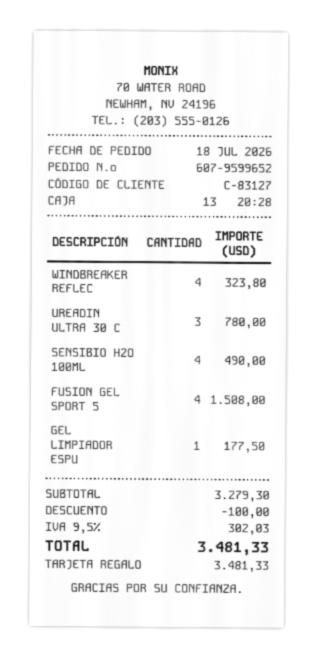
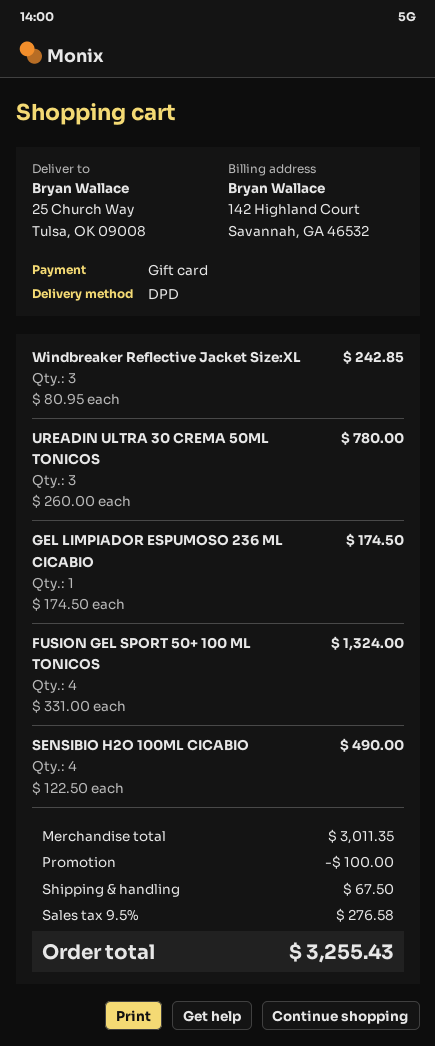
WINDBREAKER REFLEC: 4 for 323.80 -> 3 for 242.85
FUSION GEL SPORT 5: 4 for 1508.00 -> 4 for 1324.00
GEL LIMPIADOR ESPU: 1 for 177.50 -> 1 for 174.50
subtotal: 3279.30 -> 3011.35
shipping: none -> 67.50
tax: 9.5% = 302.03 -> 9.5% = 276.58
total: 3481.33 -> 3255.43

